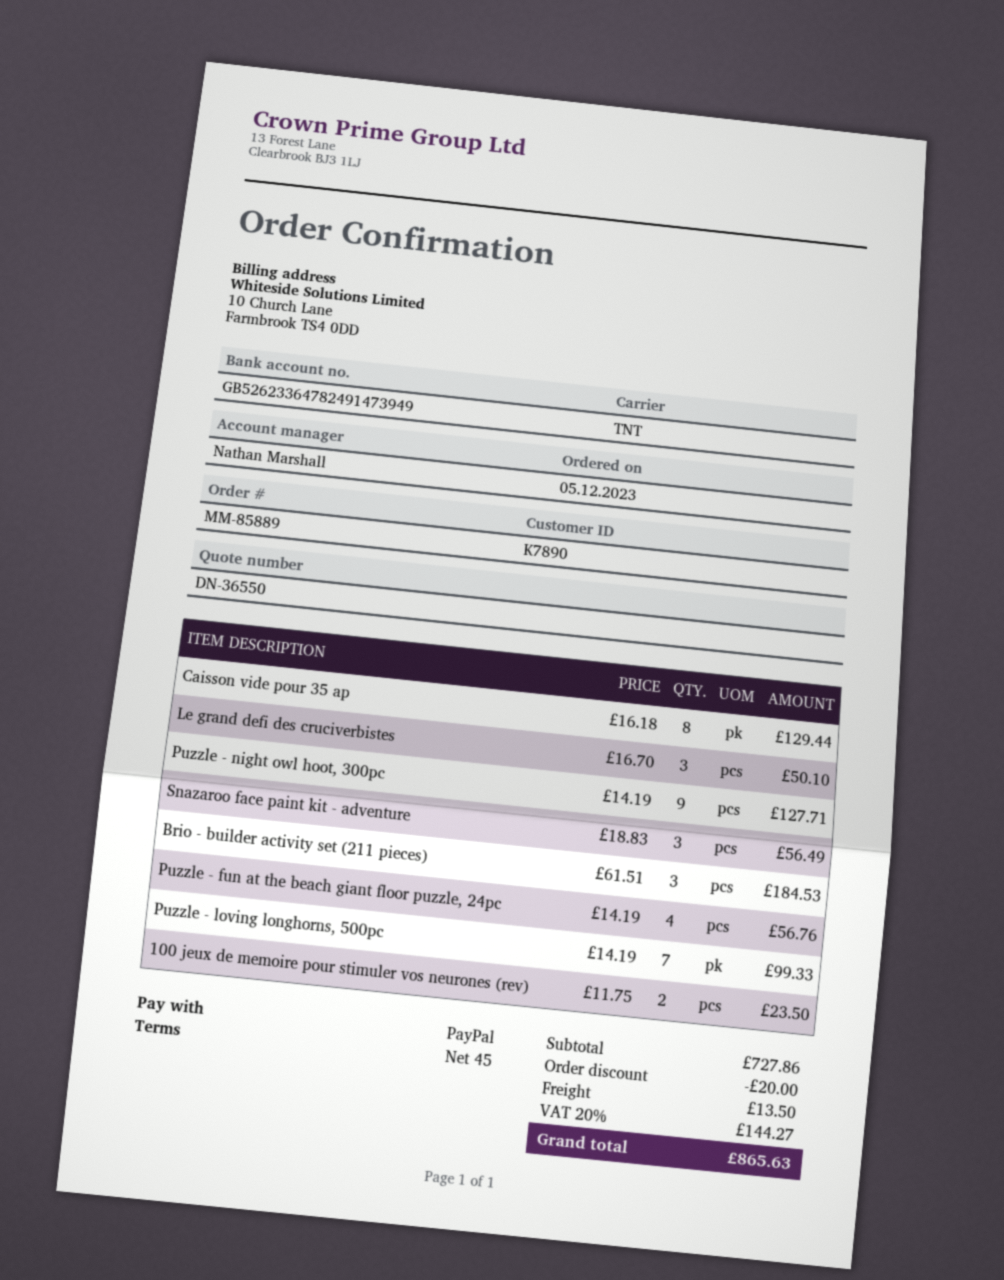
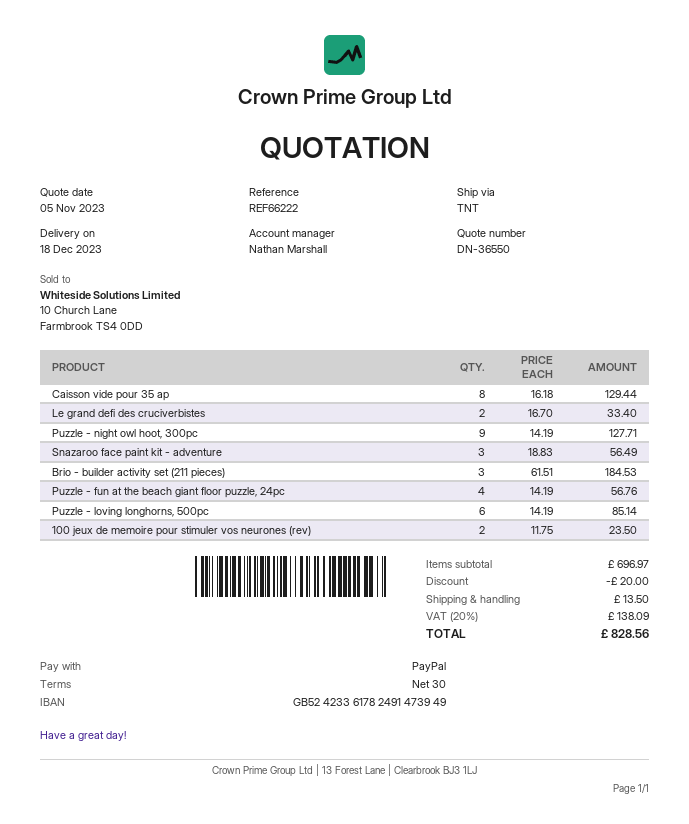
payment terms: 45 days -> 30 days
bank account: GB52623364782491473949 -> GB52423361782491473949
Le grand defi des cruciverbistes: 3 x 16.70 = 50.10 -> 2 x 16.70 = 33.40
Puzzle - loving longhorns, 500pc: 7 x 14.19 = 99.33 -> 6 x 14.19 = 85.14
subtotal: 727.86 -> 696.97
tax: 20% = 144.27 -> 20% = 138.09
total: 865.63 -> 828.56

